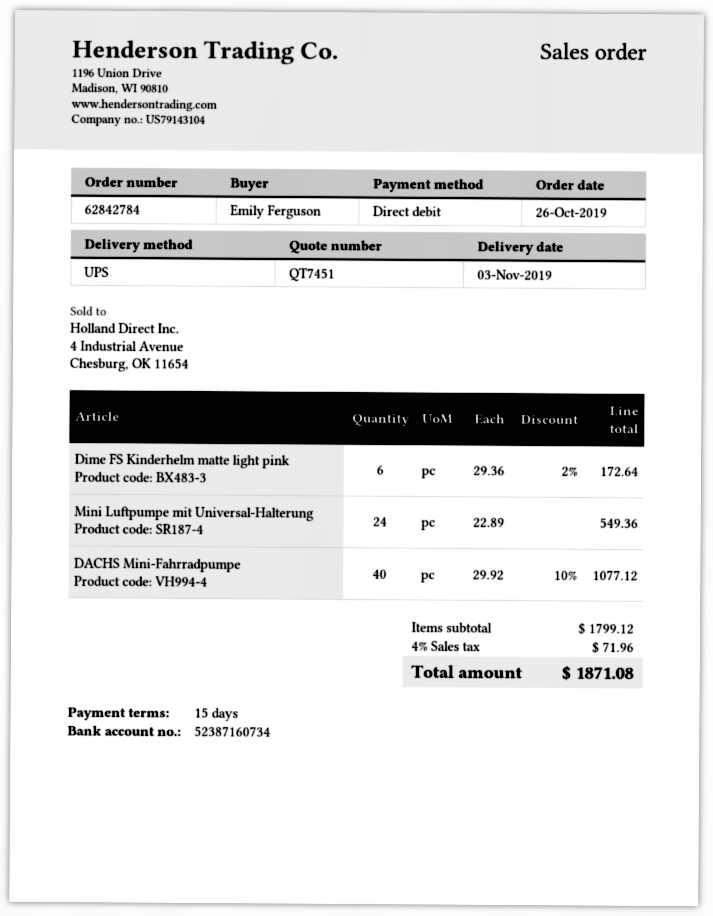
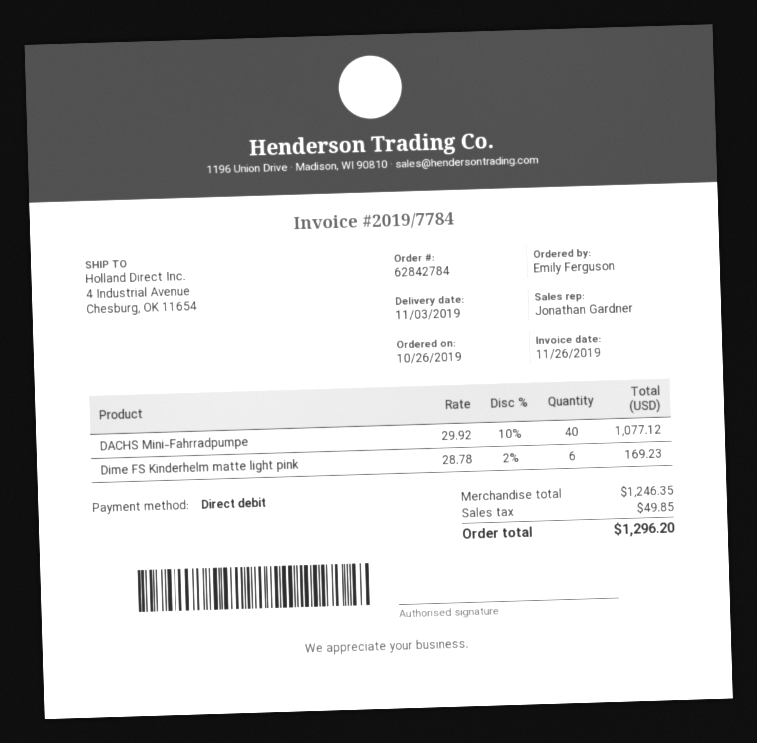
Dime FS Kinderhelm matte light pink: 6 x 29.36 - 2% = 172.64 -> 6 x 28.78 - 2% = 169.23
Mini Luftpumpe mit Universal-Halterung: 24 x 22.89 = 549.36 -> none
subtotal: 1799.12 -> 1246.35
tax: 71.96 -> 49.85
total: 1871.08 -> 1296.20

